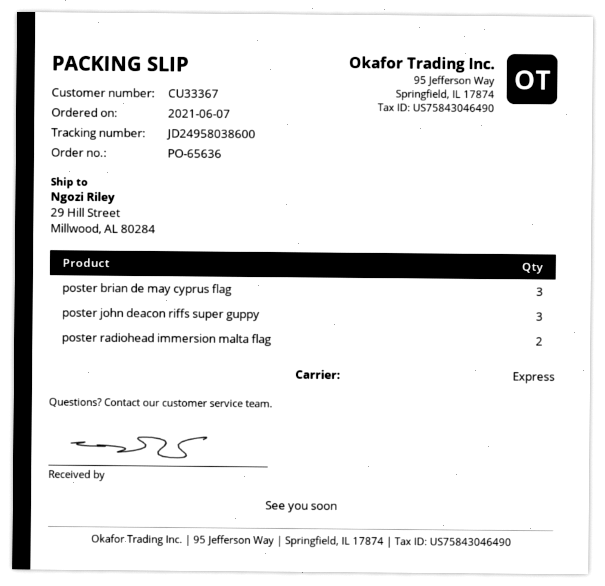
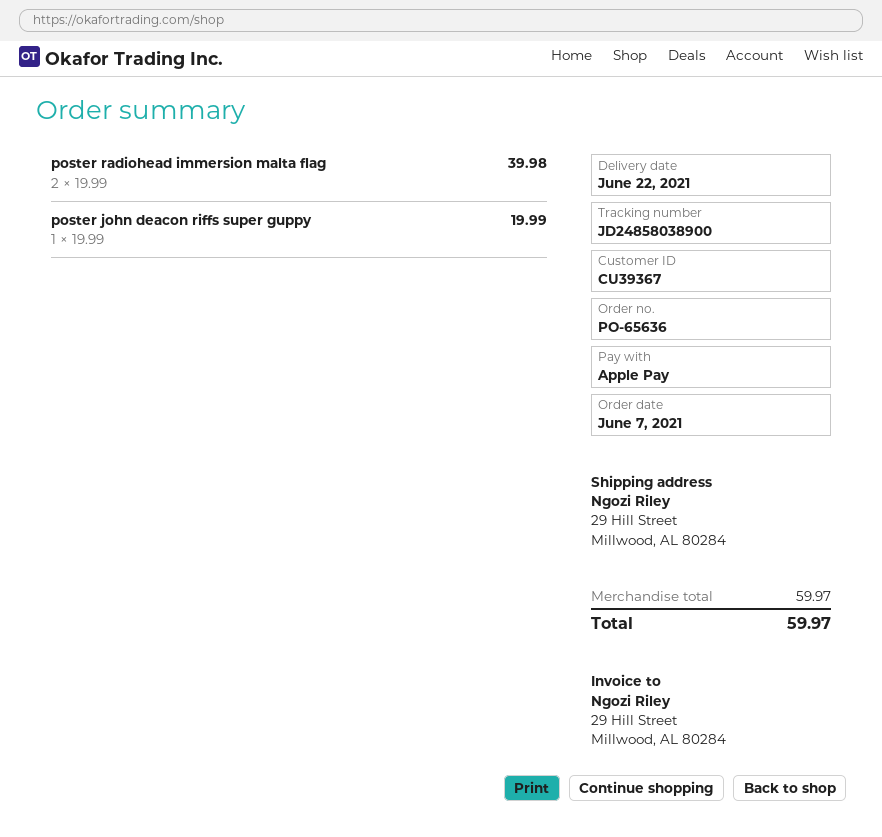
customer number: CU33367 -> CU39367
tracking number: JD24958038600 -> JD24858038900
poster brian de may cyprus flag: 3 -> none
poster john deacon riffs super guppy: 3 -> 1

